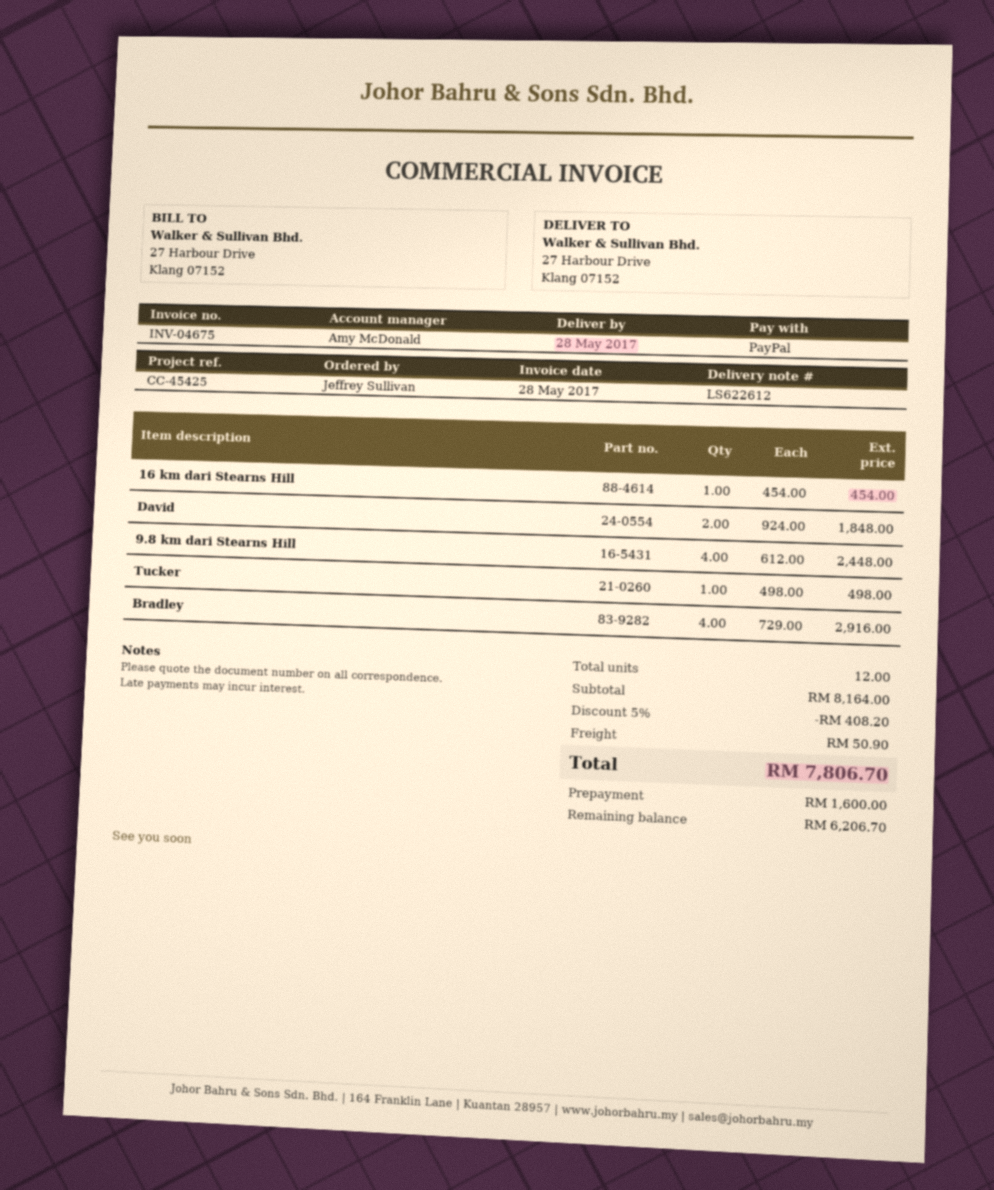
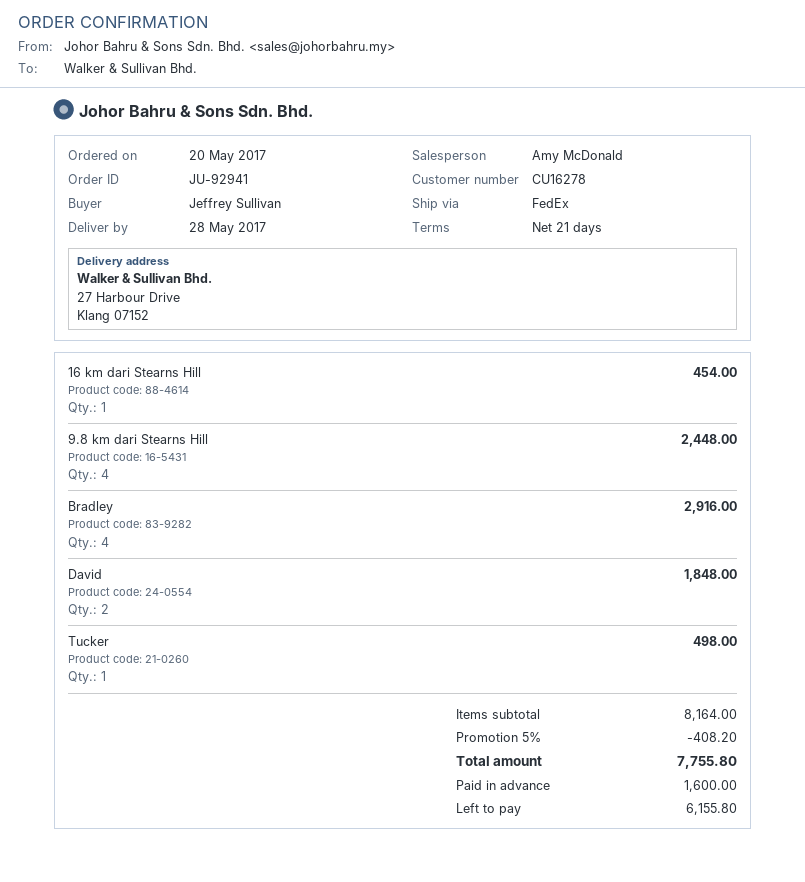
shipping: 50.90 -> none
total: 7806.70 -> 7755.80
balance: 6206.70 -> 6155.80

